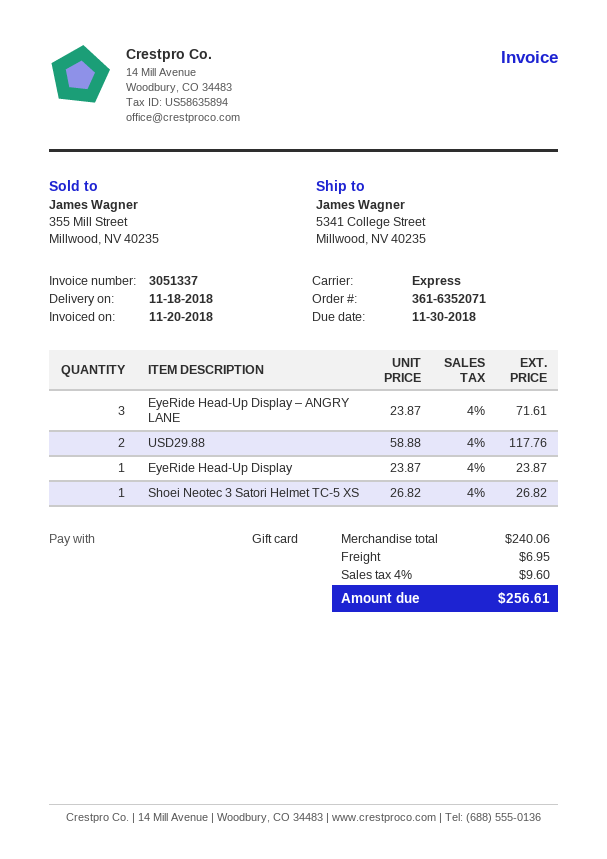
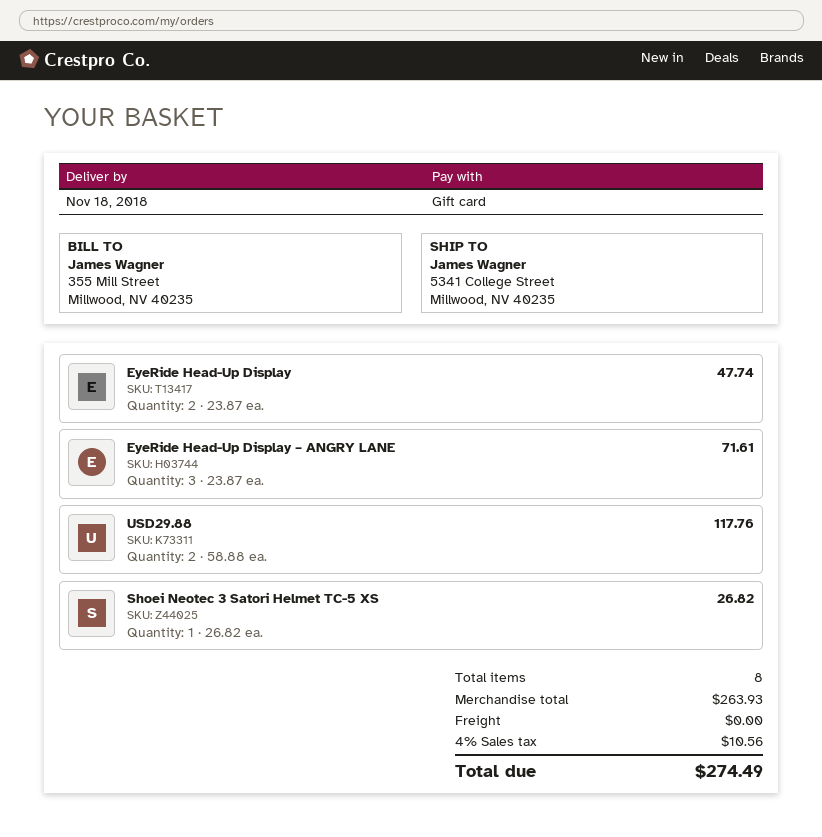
EyeRide Head-Up Display: 1 x 23.87 = 23.87 -> 2 x 23.87 = 47.74
subtotal: 240.06 -> 263.93
shipping: 6.95 -> 0.00
tax: 4% = 9.60 -> 4% = 10.56
total: 256.61 -> 274.49

